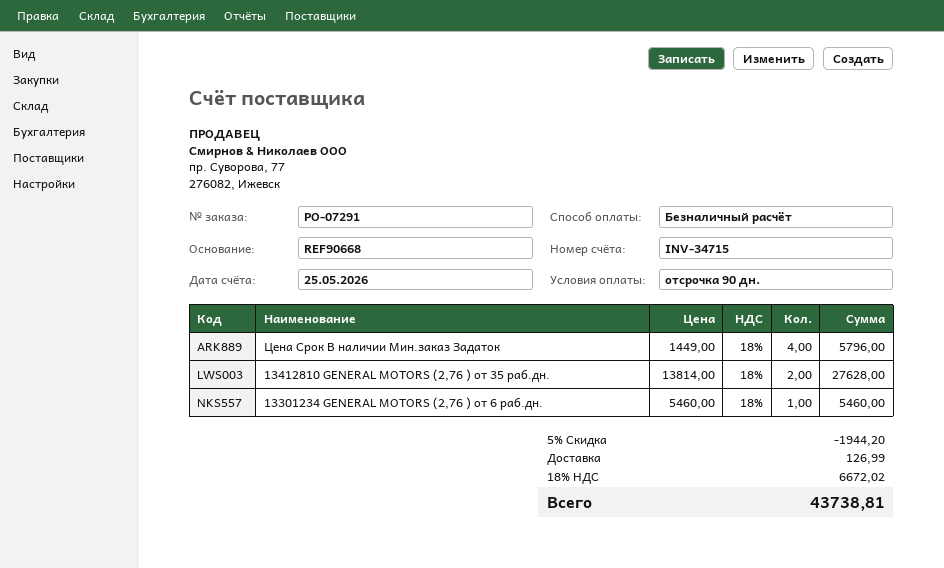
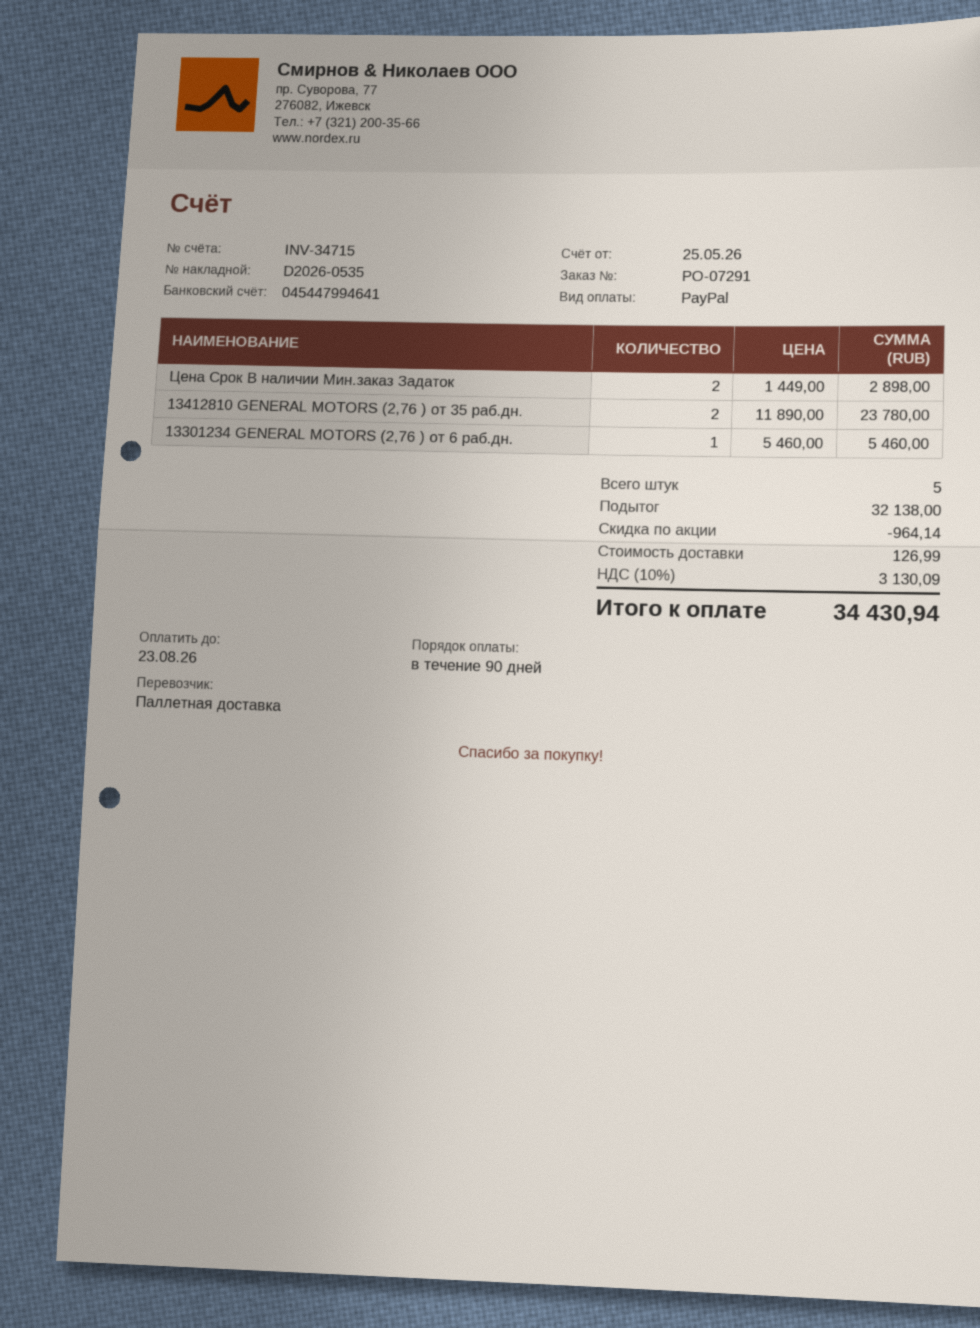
payment method: bank transfer -> PayPal
Цена Срок В наличии Мин.заказ Задаток: 4 x 1449.00 = 5796.00 -> 2 x 1449.00 = 2898.00
13412810 GENERAL MOTORS (2,76 ) от 35 раб.дн.: 2 x 13814.00 = 27628.00 -> 2 x 11890.00 = 23780.00
discount: 1944.20 -> 964.14
tax: 18% = 6672.02 -> 10% = 3130.09
total: 43738.81 -> 34430.94

